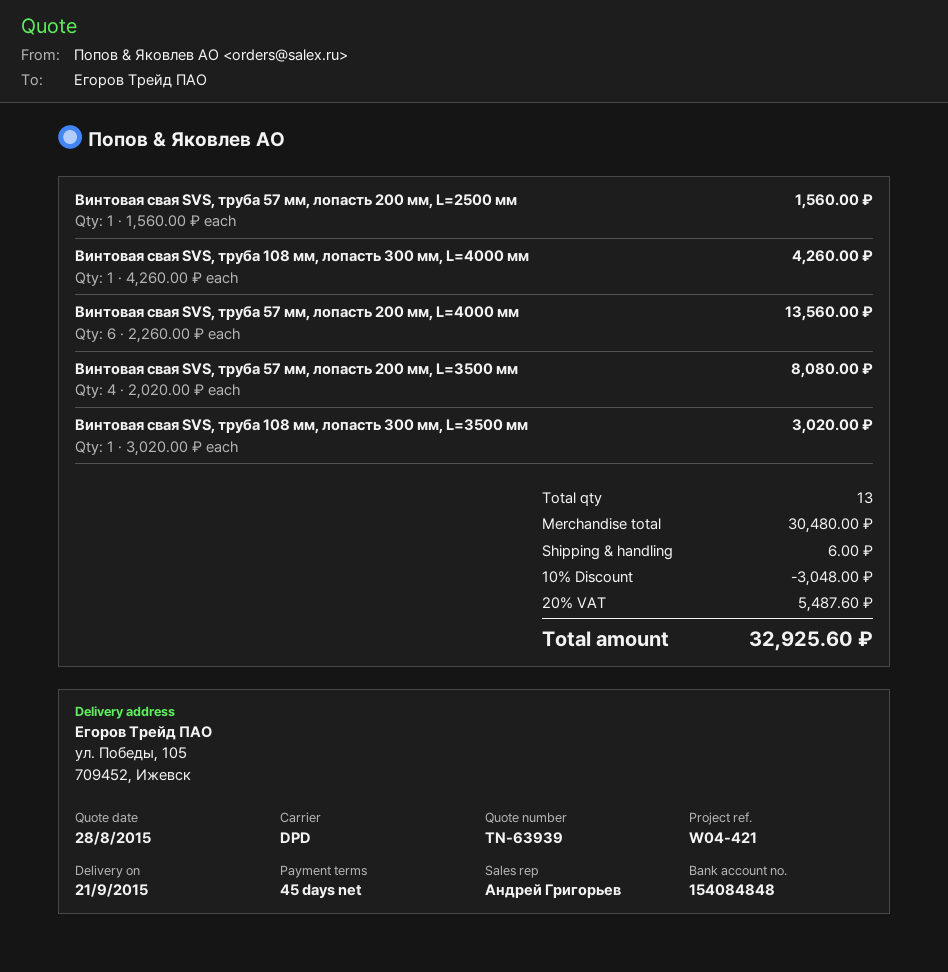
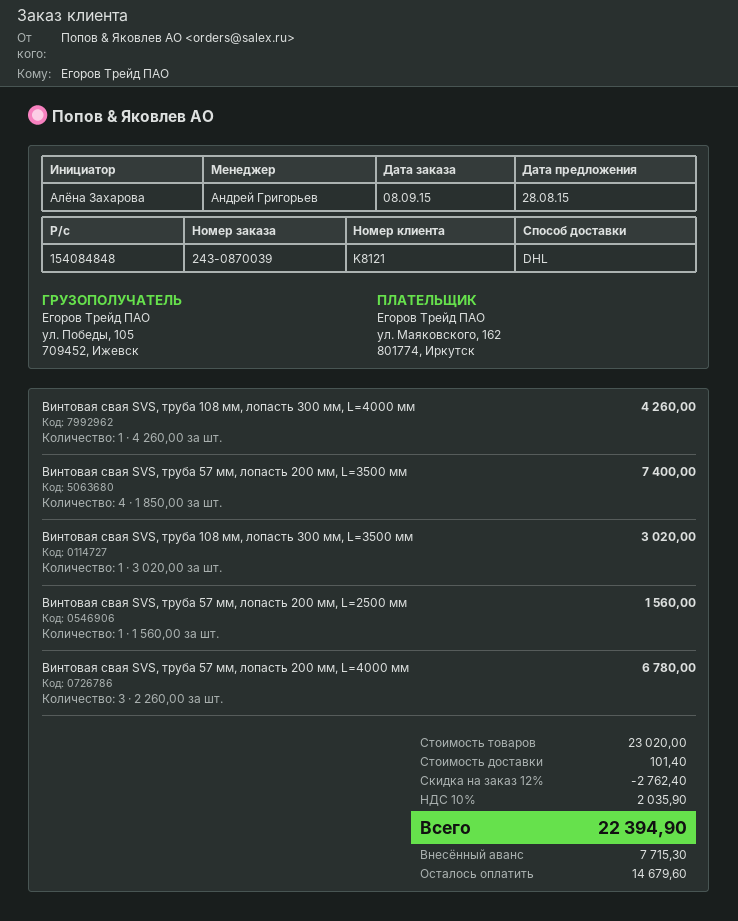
shipping method: DPD -> DHL
Винтовая свая SVS, труба 57 мм, лопасть 200 мм, L=4000 мм: 6 x 2260.00 = 13560.00 -> 3 x 2260.00 = 6780.00
Винтовая свая SVS, труба 57 мм, лопасть 200 мм, L=3500 мм: 4 x 2020.00 = 8080.00 -> 4 x 1850.00 = 7400.00
subtotal: 30480.00 -> 23020.00
discount: 10% = 3048.00 -> 12% = 2762.40
shipping: 6.00 -> 101.40
tax: 20% = 5487.60 -> 10% = 2035.90
total: 32925.60 -> 22394.90

